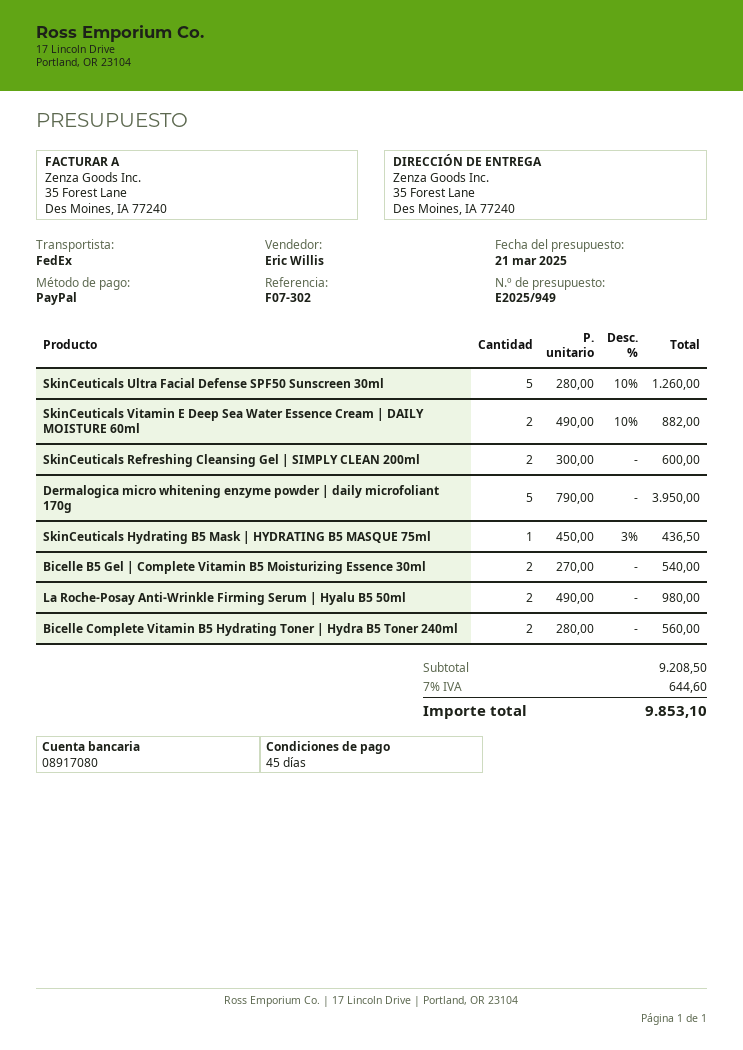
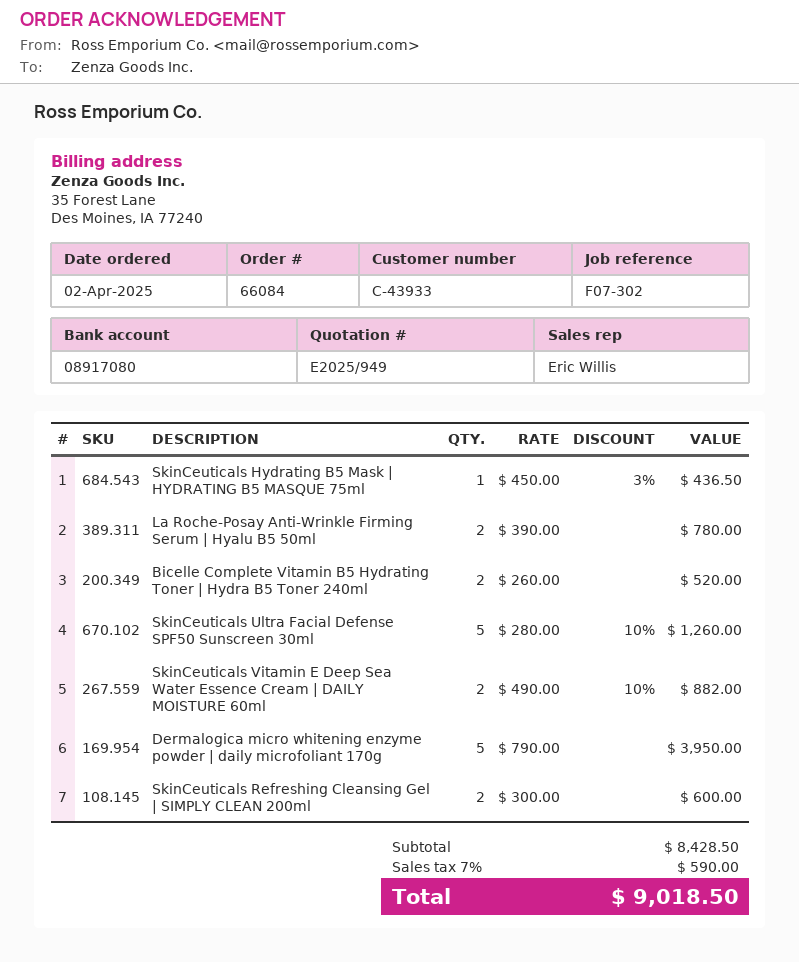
Bicelle B5 Gel | Complete Vitamin B5 Moisturizing Essence 30ml: 2 x 270.00 = 540.00 -> none
La Roche-Posay Anti-Wrinkle Firming Serum | Hyalu B5 50ml: 2 x 490.00 = 980.00 -> 2 x 390.00 = 780.00
Bicelle Complete Vitamin B5 Hydrating Toner | Hydra B5 Toner 240ml: 2 x 280.00 = 560.00 -> 2 x 260.00 = 520.00
subtotal: 9208.50 -> 8428.50
tax: 7% = 644.60 -> 7% = 590.00
total: 9853.10 -> 9018.50

